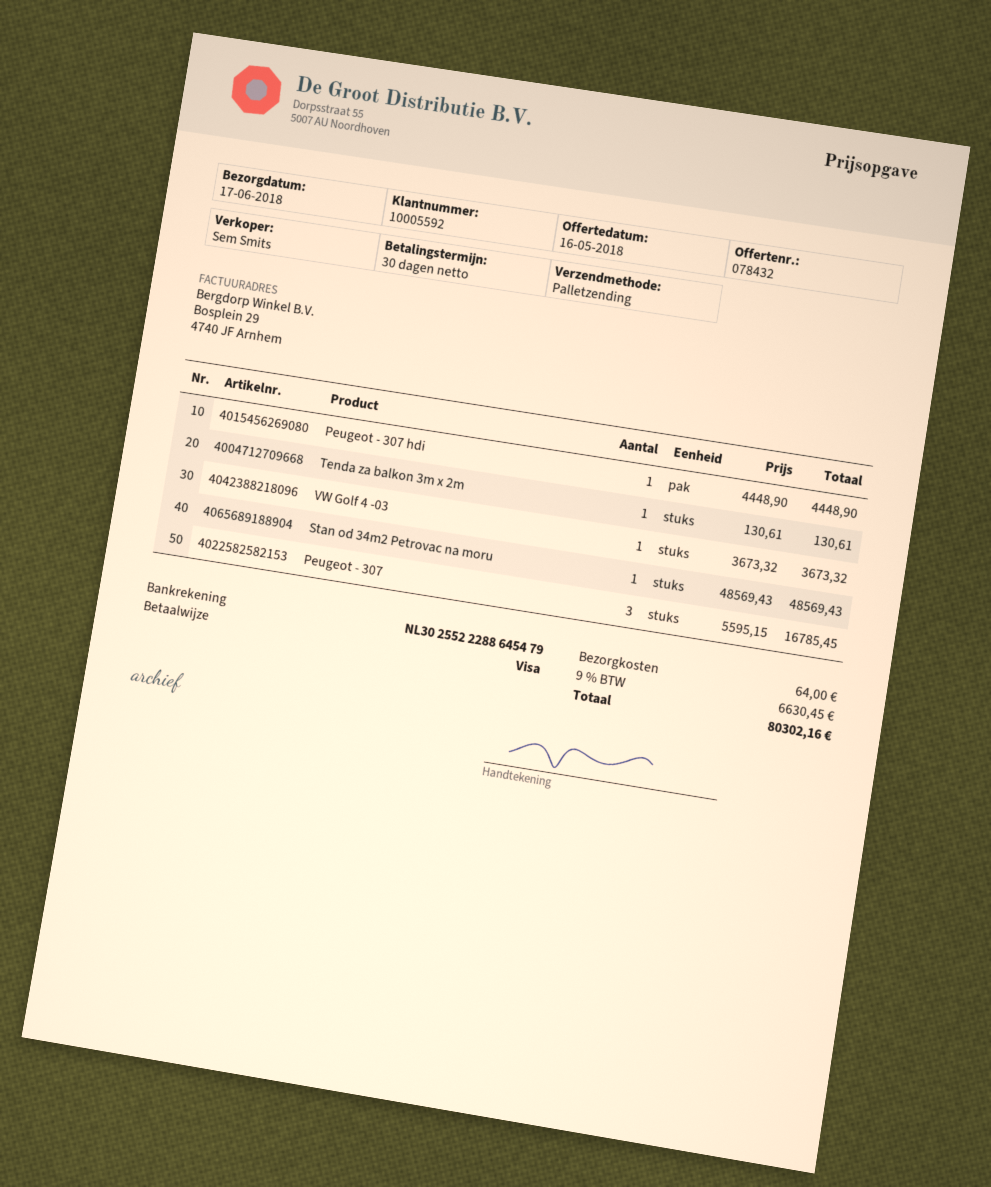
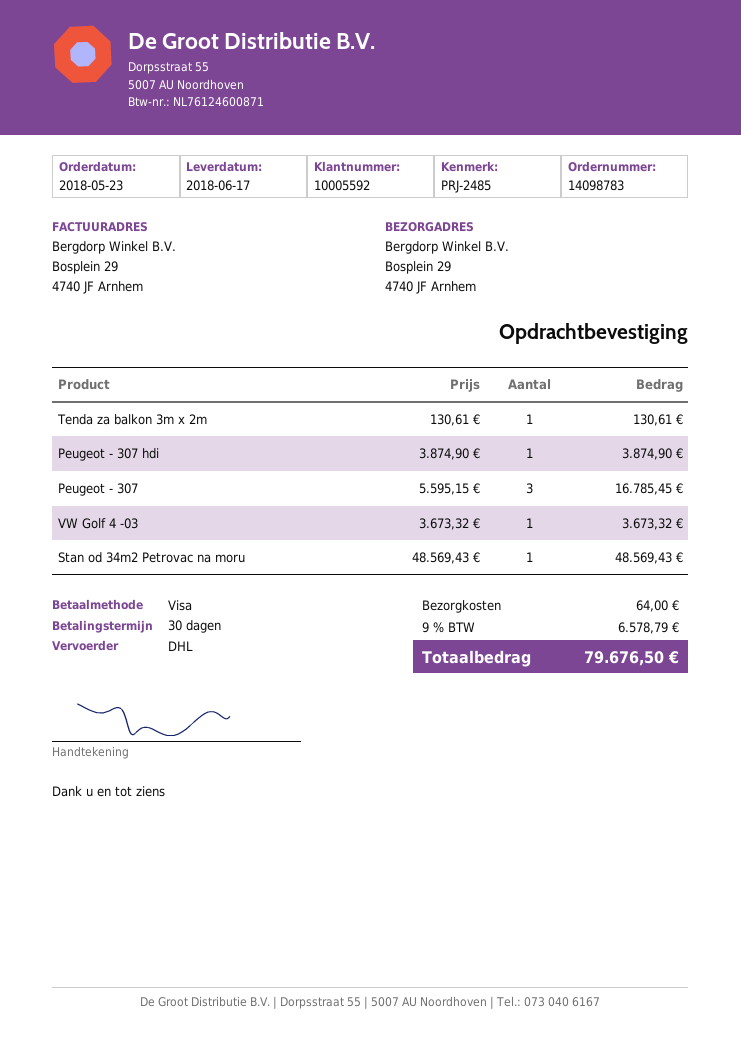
shipping method: pallet freight -> DHL
Peugeot - 307 hdi: 1 x 4448.90 = 4448.90 -> 1 x 3874.90 = 3874.90
tax: 9% = 6630.45 -> 9% = 6578.79
total: 80302.16 -> 79676.50

